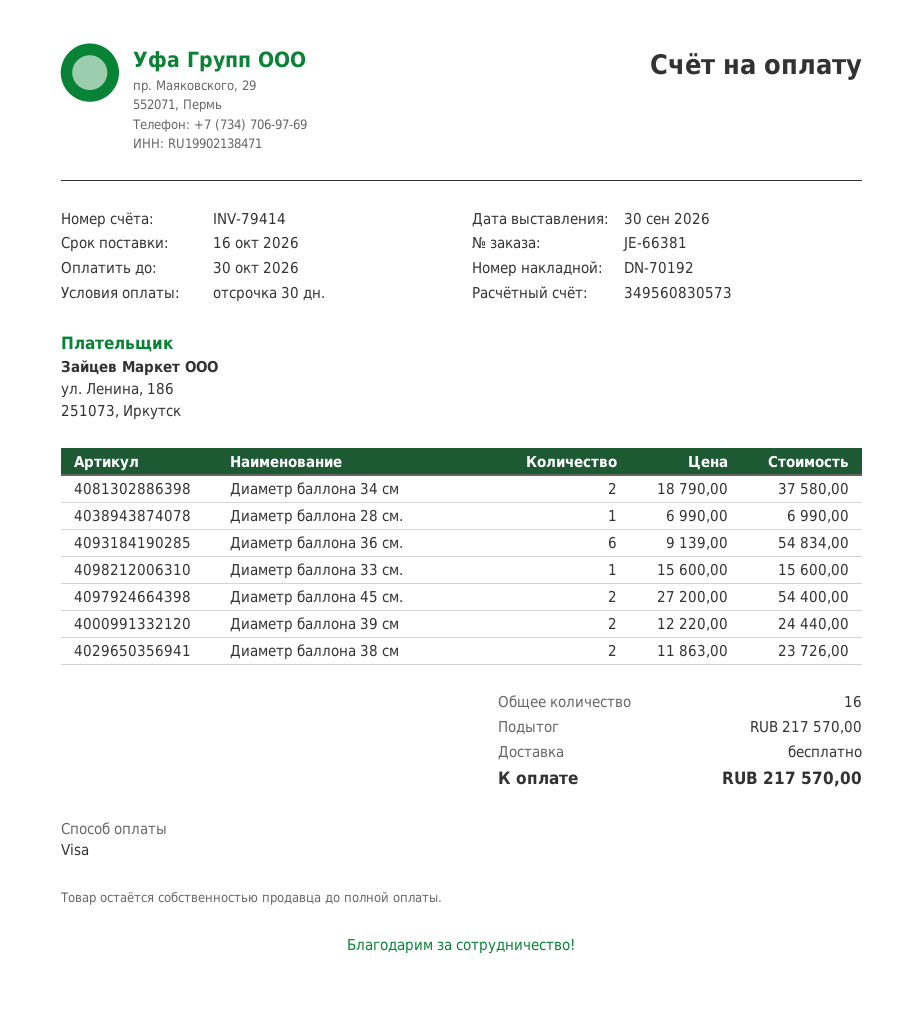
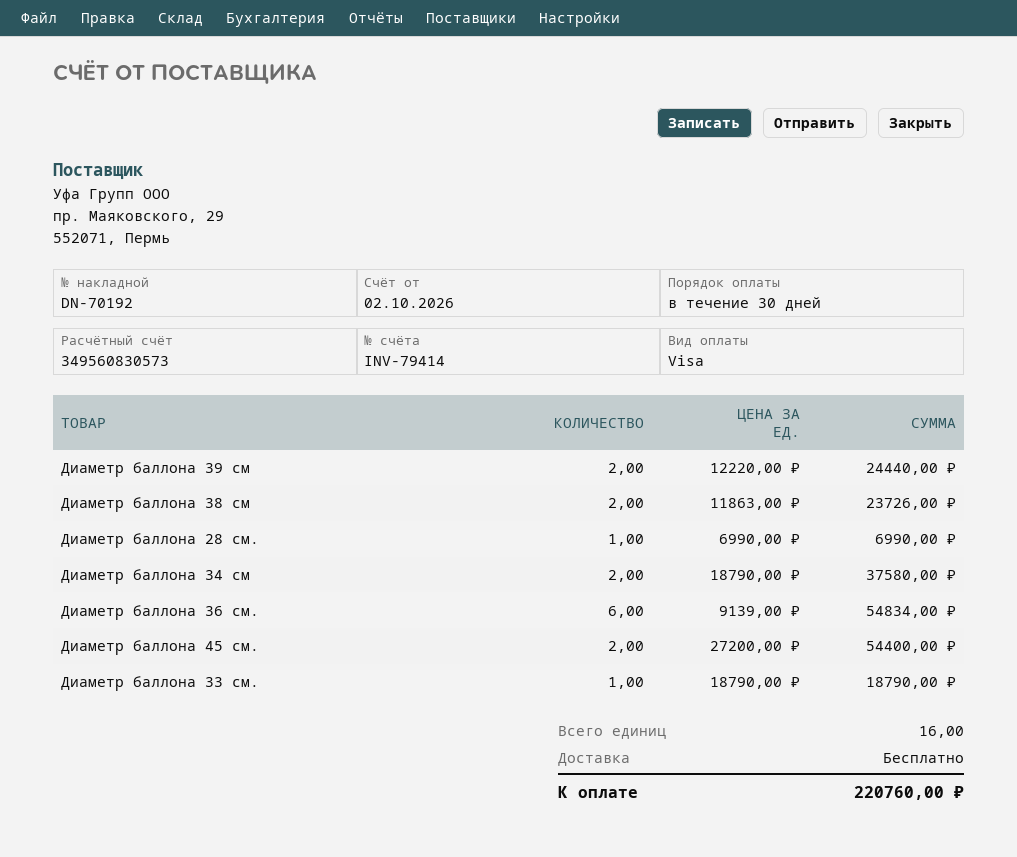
invoice date: 2026-09-30 -> 2026-10-02
Диаметр баллона 33 см.: 1 x 15600.00 = 15600.00 -> 1 x 18790.00 = 18790.00
total: 217570.00 -> 220760.00

